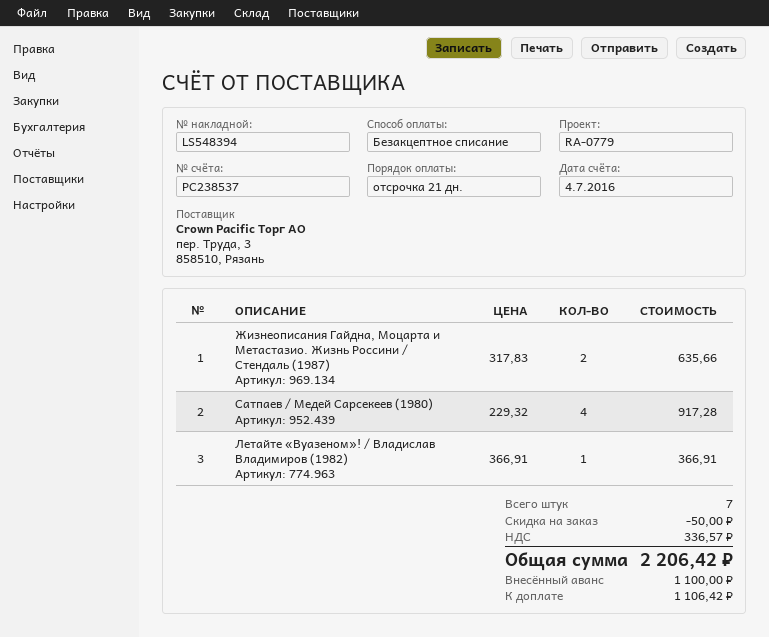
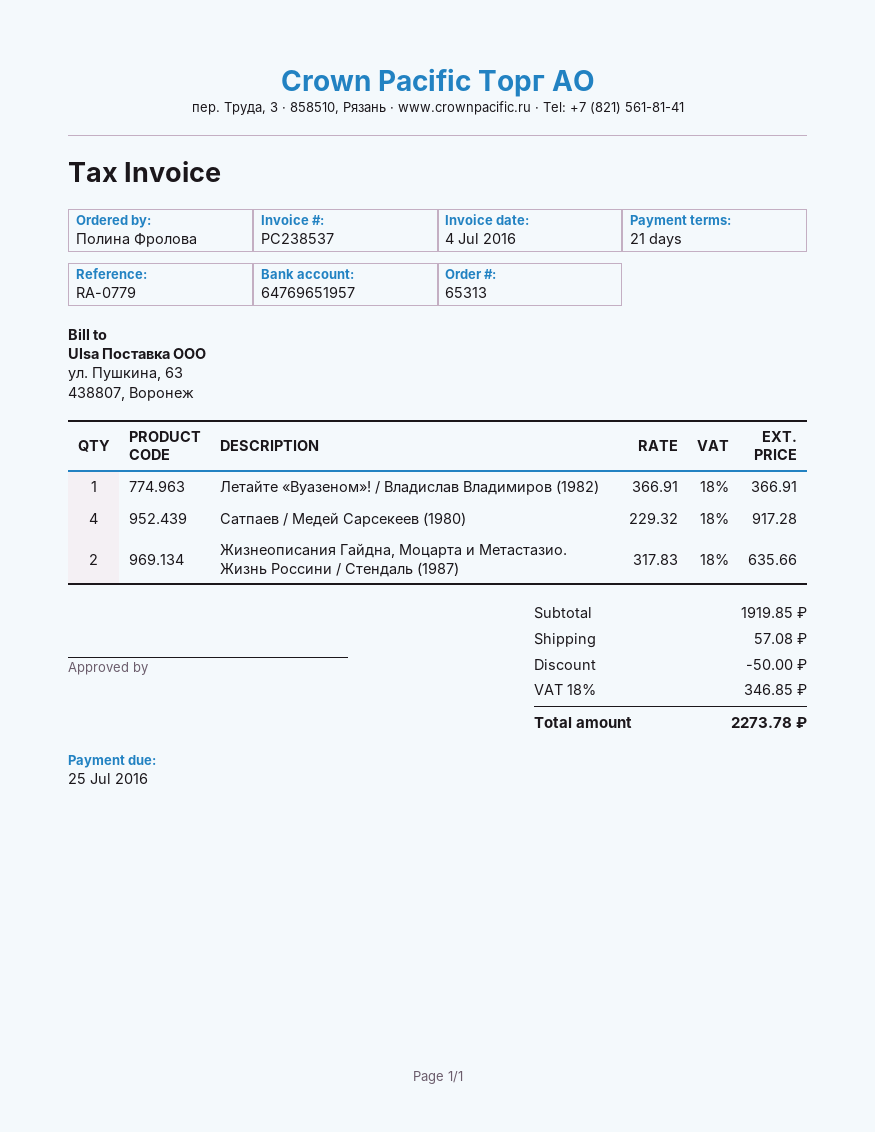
shipping: none -> 57.08
tax: 336.57 -> 346.85
total: 2206.42 -> 2273.78

